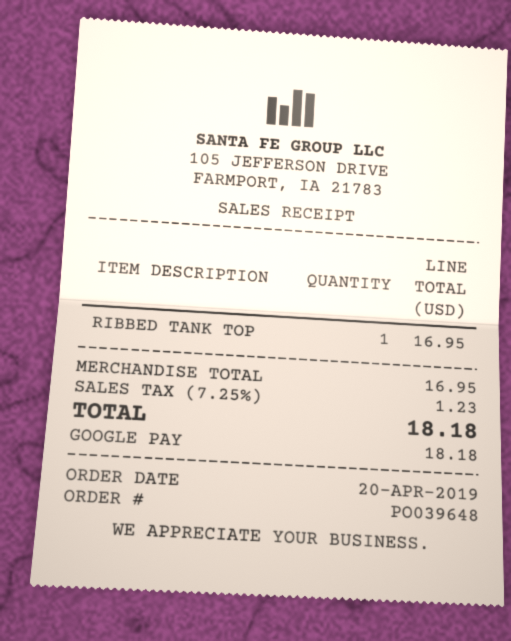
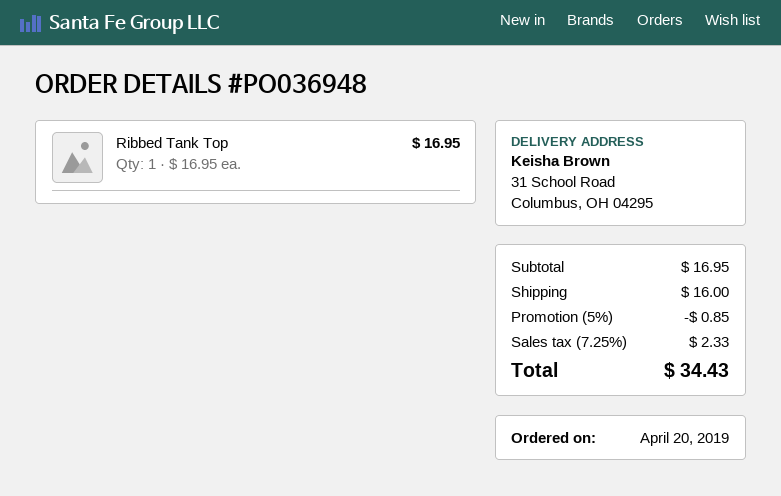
order number: PO039648 -> PO036948
discount: none -> 5% = 0.85
shipping: none -> 16.00
tax: 7.25% = 1.23 -> 7.25% = 2.33
total: 18.18 -> 34.43

